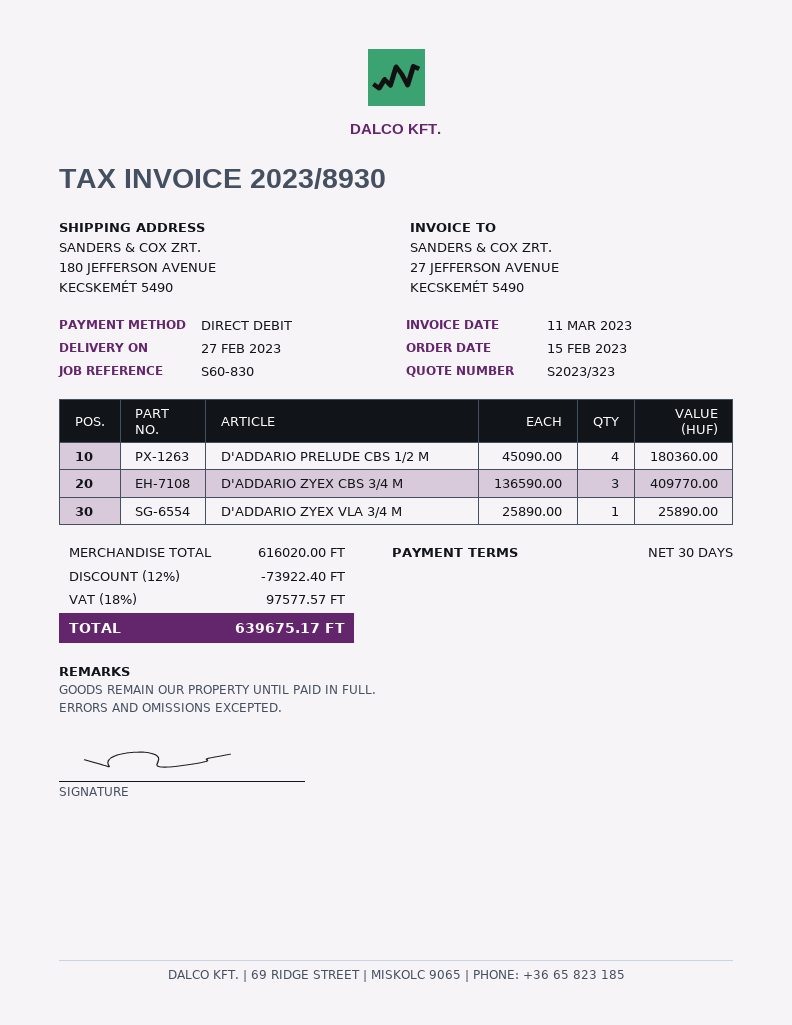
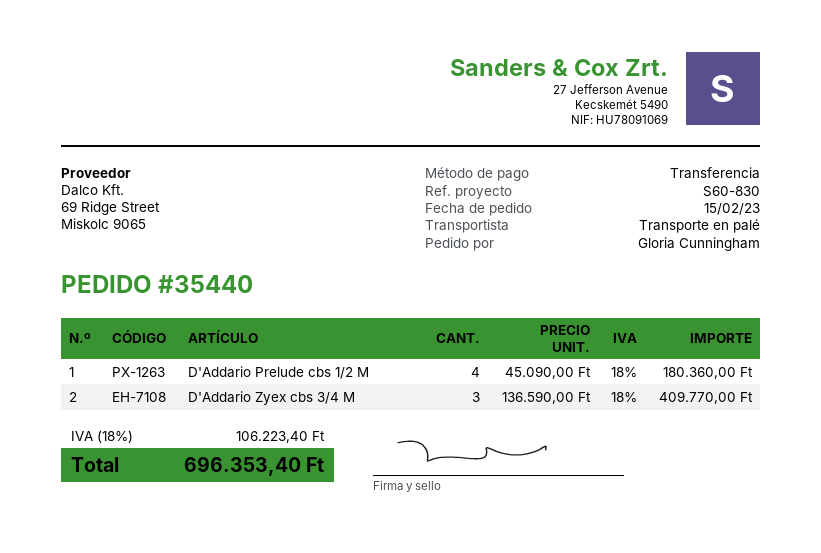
payment method: direct debit -> bank transfer
D'ADDARIO ZYEX VLA 3/4 M: 1 x 25890.00 = 25890.00 -> none
discount: 12% = 73922.40 -> none
tax: 18% = 97577.57 -> 18% = 106223.40
total: 639675.17 -> 696353.40

